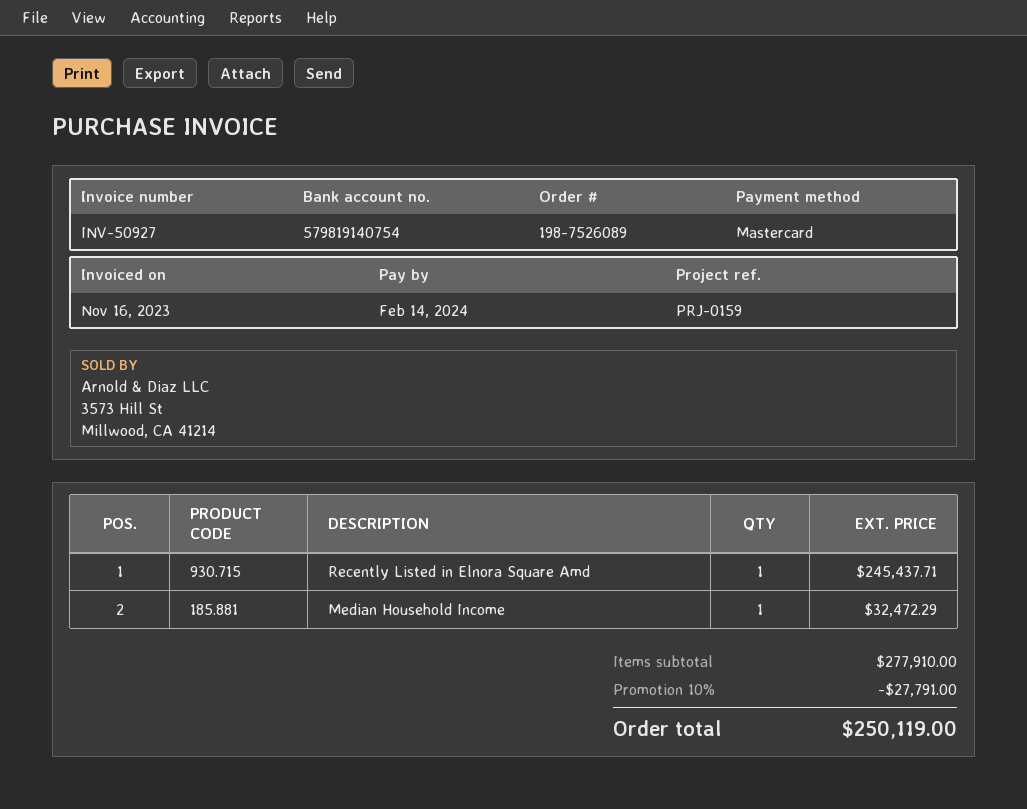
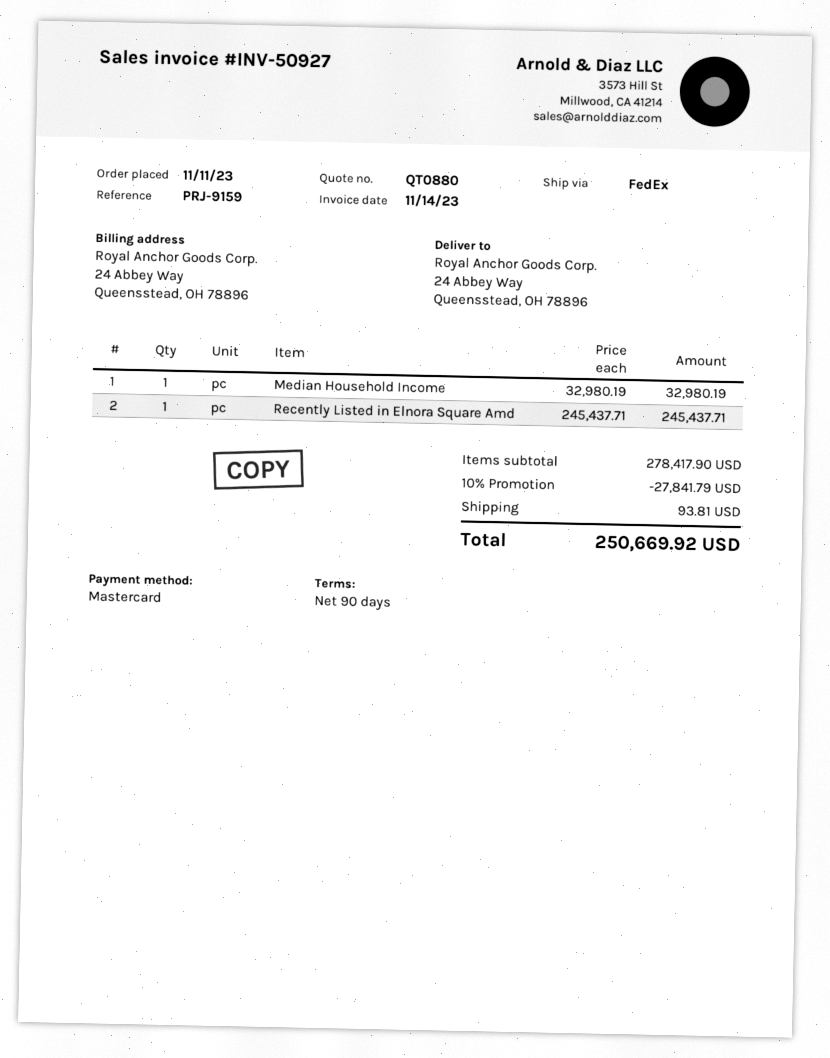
invoice date: 2023-11-16 -> 2023-11-14
reference: PRJ-0159 -> PRJ-9159
Median Household Income: 1 for 32472.29 -> 1 for 32980.19
subtotal: 277910.00 -> 278417.90
discount: 10% = 27791.00 -> 10% = 27841.79
shipping: none -> 93.81
total: 250119.00 -> 250669.92

